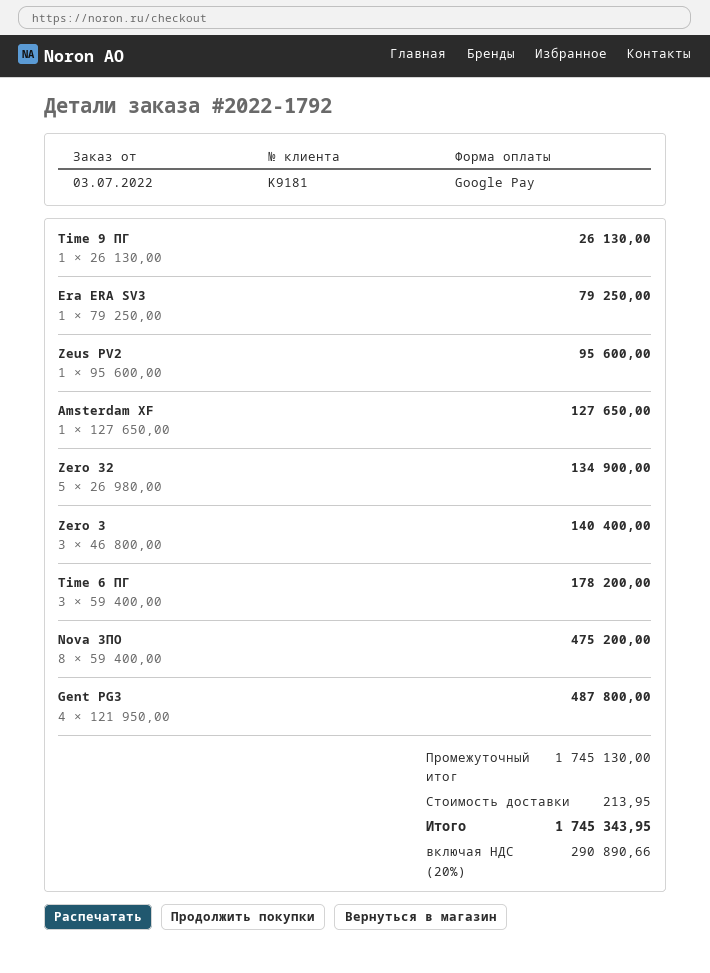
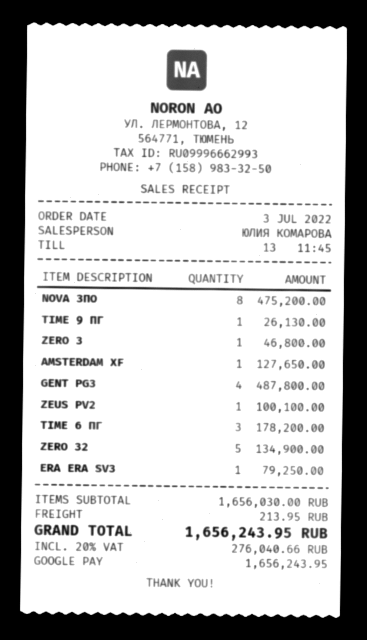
Zeus PV2: 1 for 95600.00 -> 1 for 100100.00
Zero 3: 3 for 140400.00 -> 1 for 46800.00
subtotal: 1745130.00 -> 1656030.00
tax: 20% = 290890.66 -> 20% = 276040.66
total: 1745343.95 -> 1656243.95

